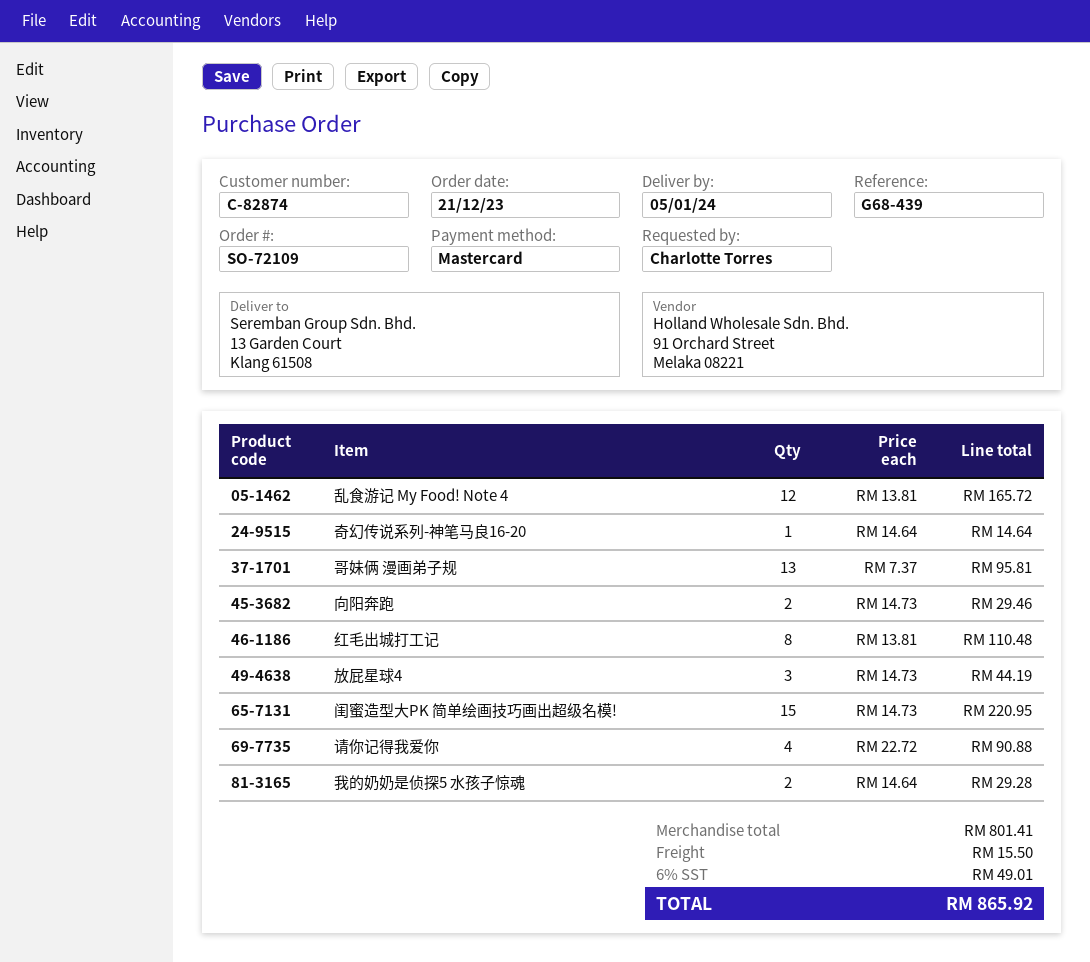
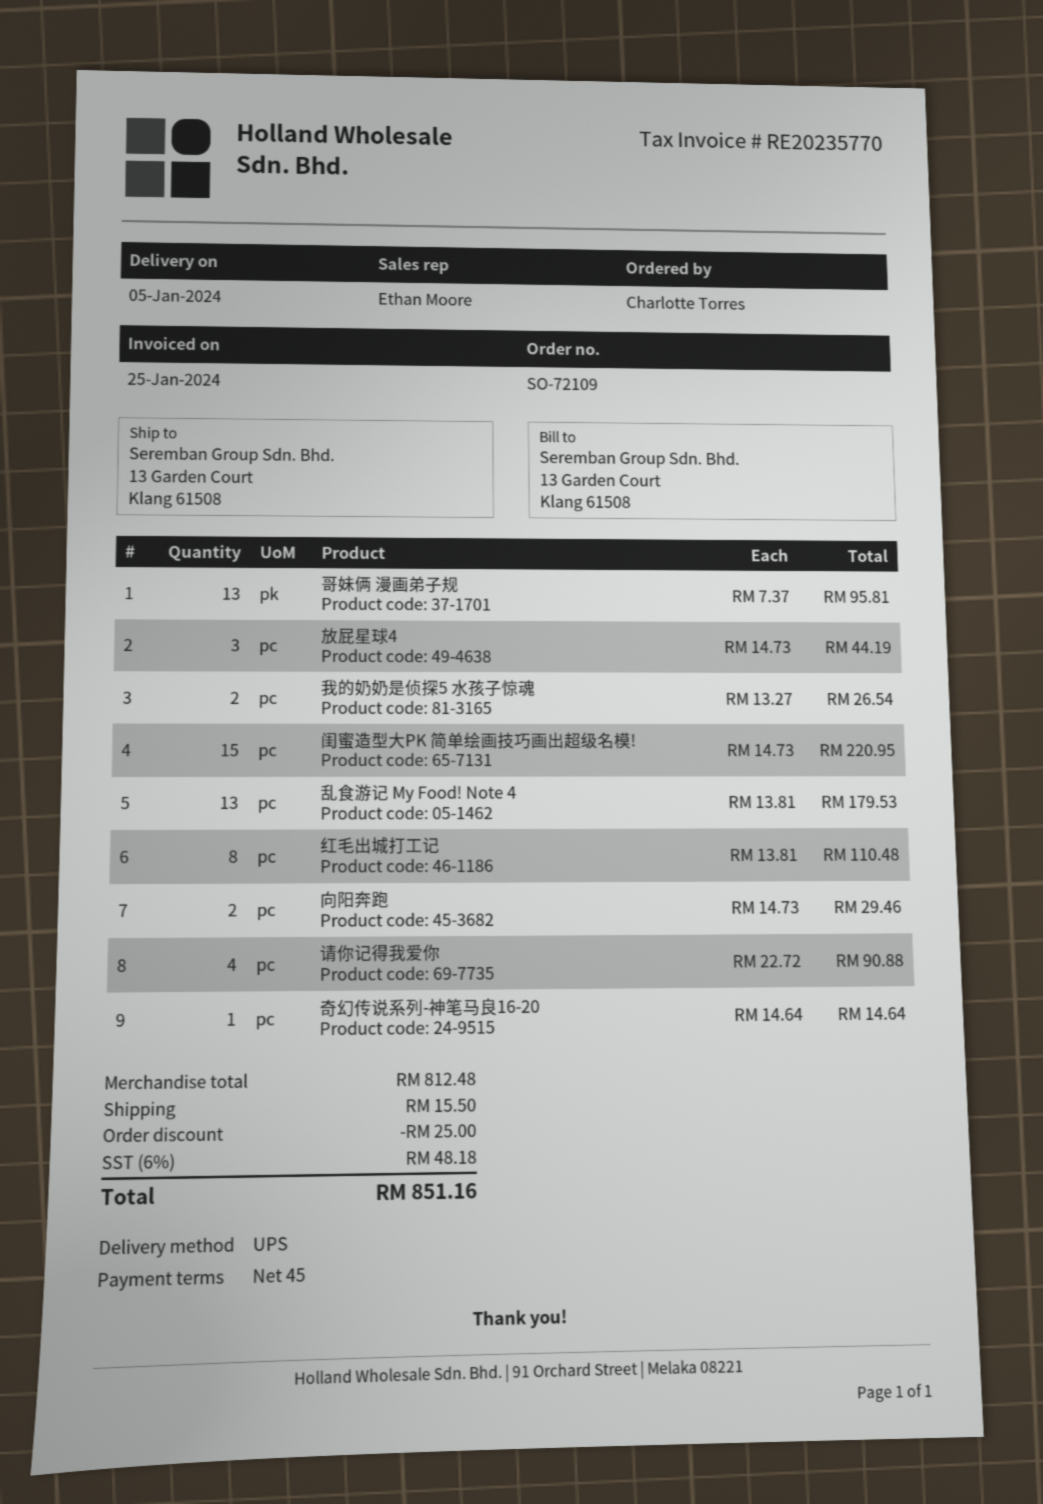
乱食游记 My Food! Note 4: 12 x 13.81 = 165.72 -> 13 x 13.81 = 179.53
我的奶奶是侦探5 水孩子惊魂: 2 x 14.64 = 29.28 -> 2 x 13.27 = 26.54
subtotal: 801.41 -> 812.48
discount: none -> 25.00
tax: 6% = 49.01 -> 6% = 48.18
total: 865.92 -> 851.16

